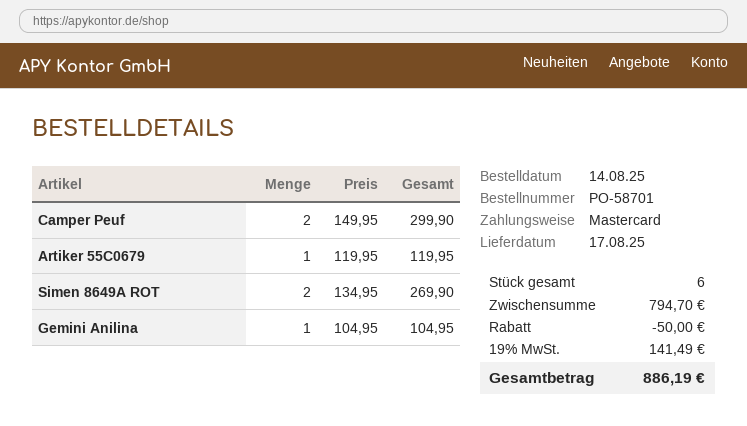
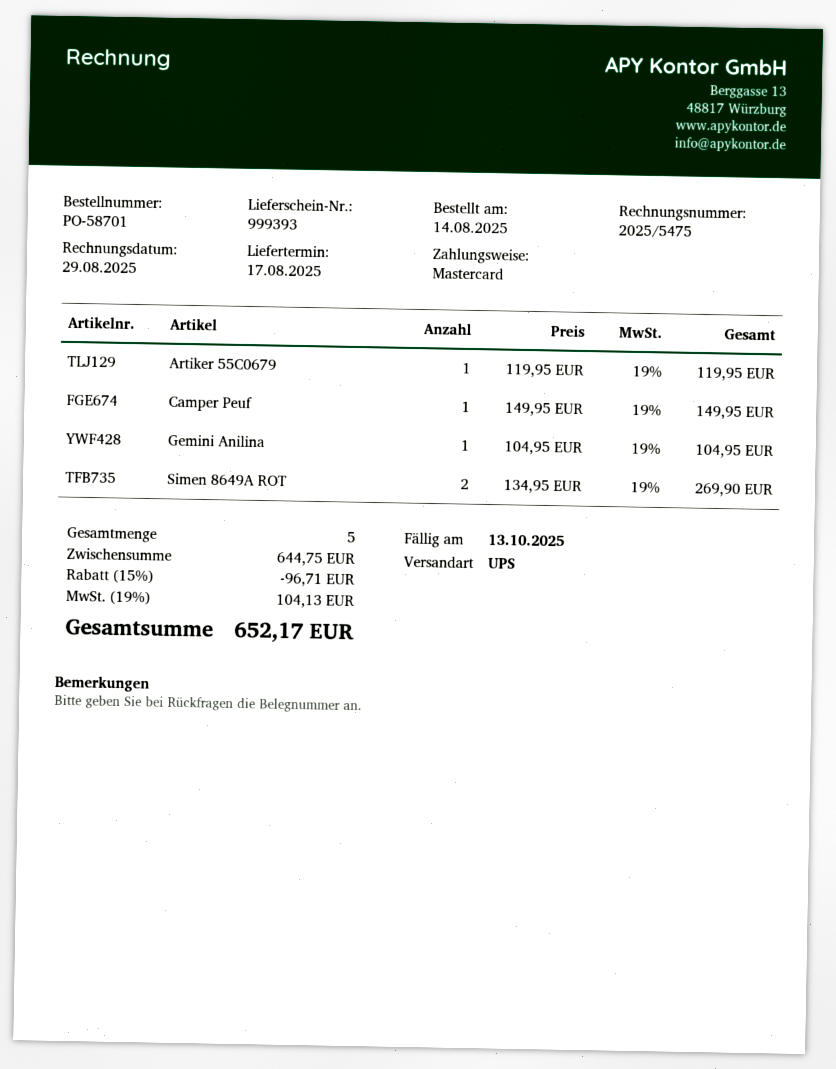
Camper Peuf: 2 x 149.95 = 299.90 -> 1 x 149.95 = 149.95
total quantity: 6 -> 5
subtotal: 794.70 -> 644.75
discount: 50.00 -> 96.71
tax: 19% = 141.49 -> 19% = 104.13
total: 886.19 -> 652.17

